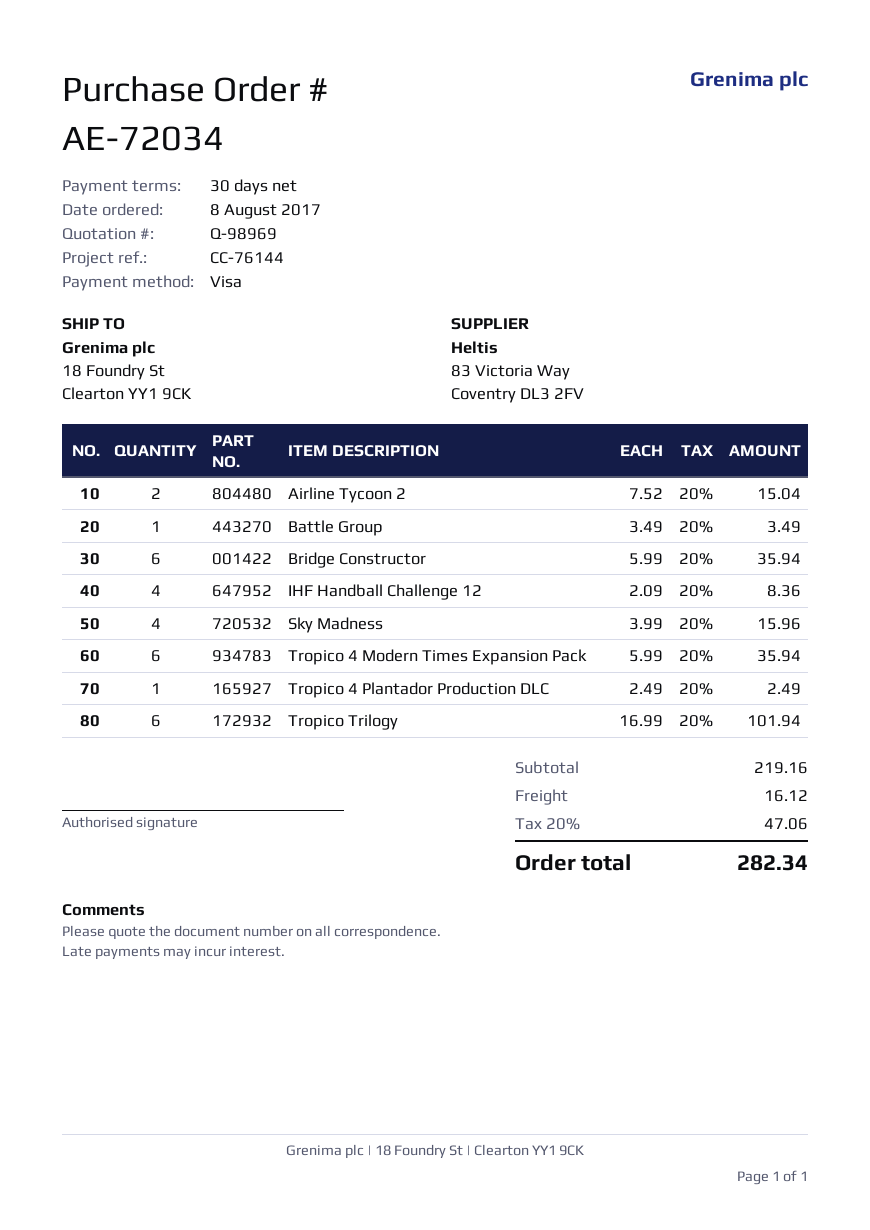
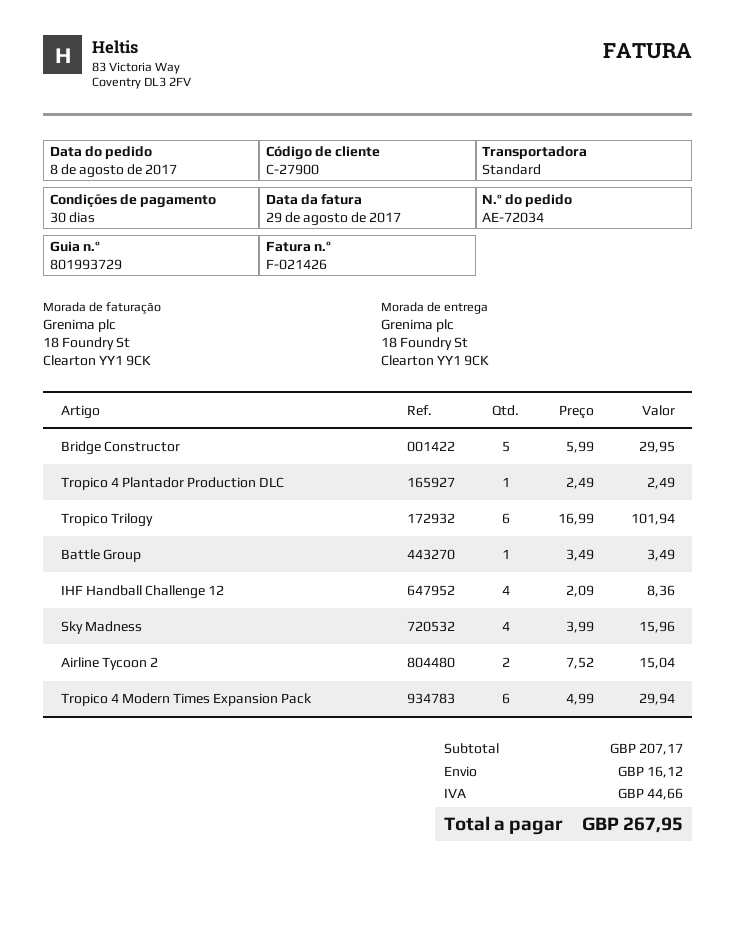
Bridge Constructor: 6 x 5.99 = 35.94 -> 5 x 5.99 = 29.95
Tropico 4 Modern Times Expansion Pack: 6 x 5.99 = 35.94 -> 6 x 4.99 = 29.94
subtotal: 219.16 -> 207.17
tax: 47.06 -> 44.66
total: 282.34 -> 267.95

